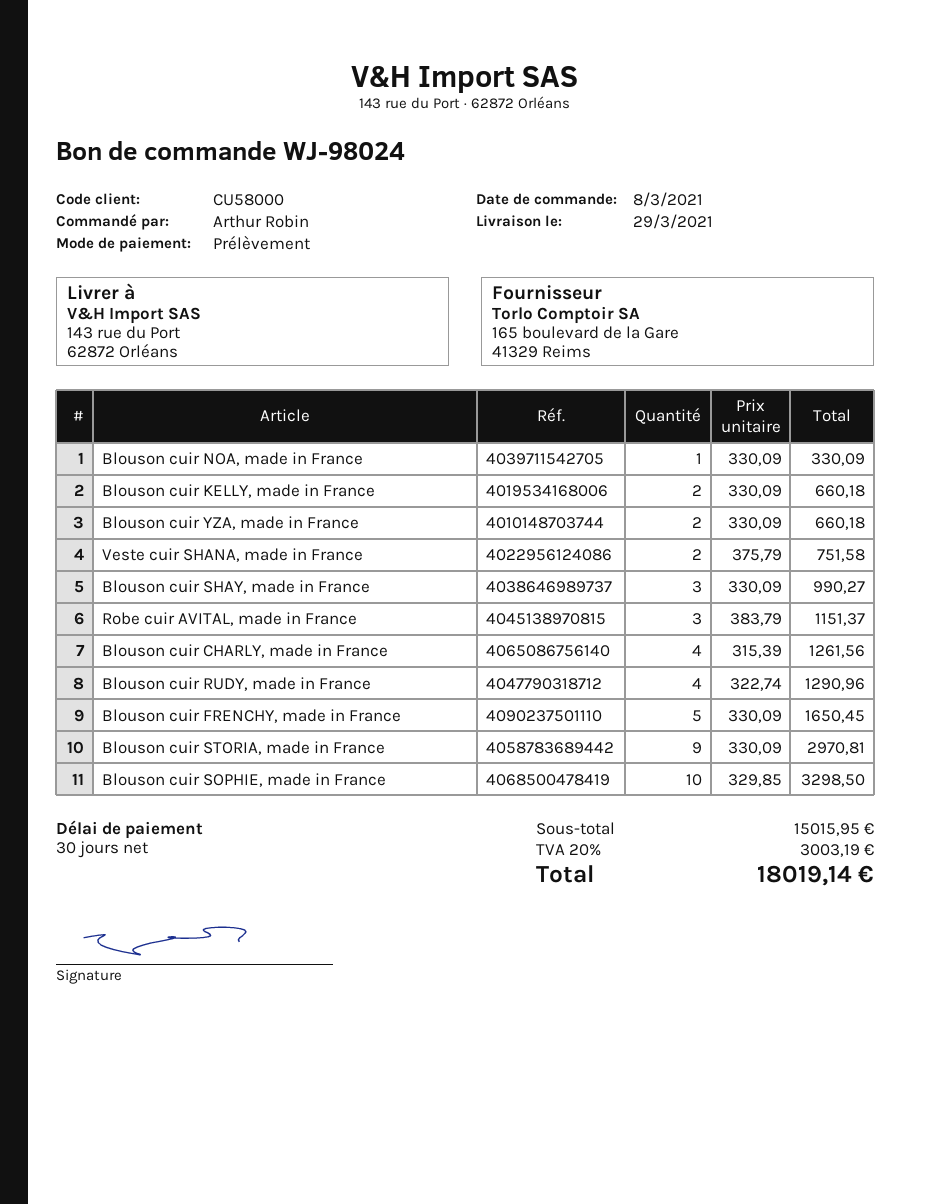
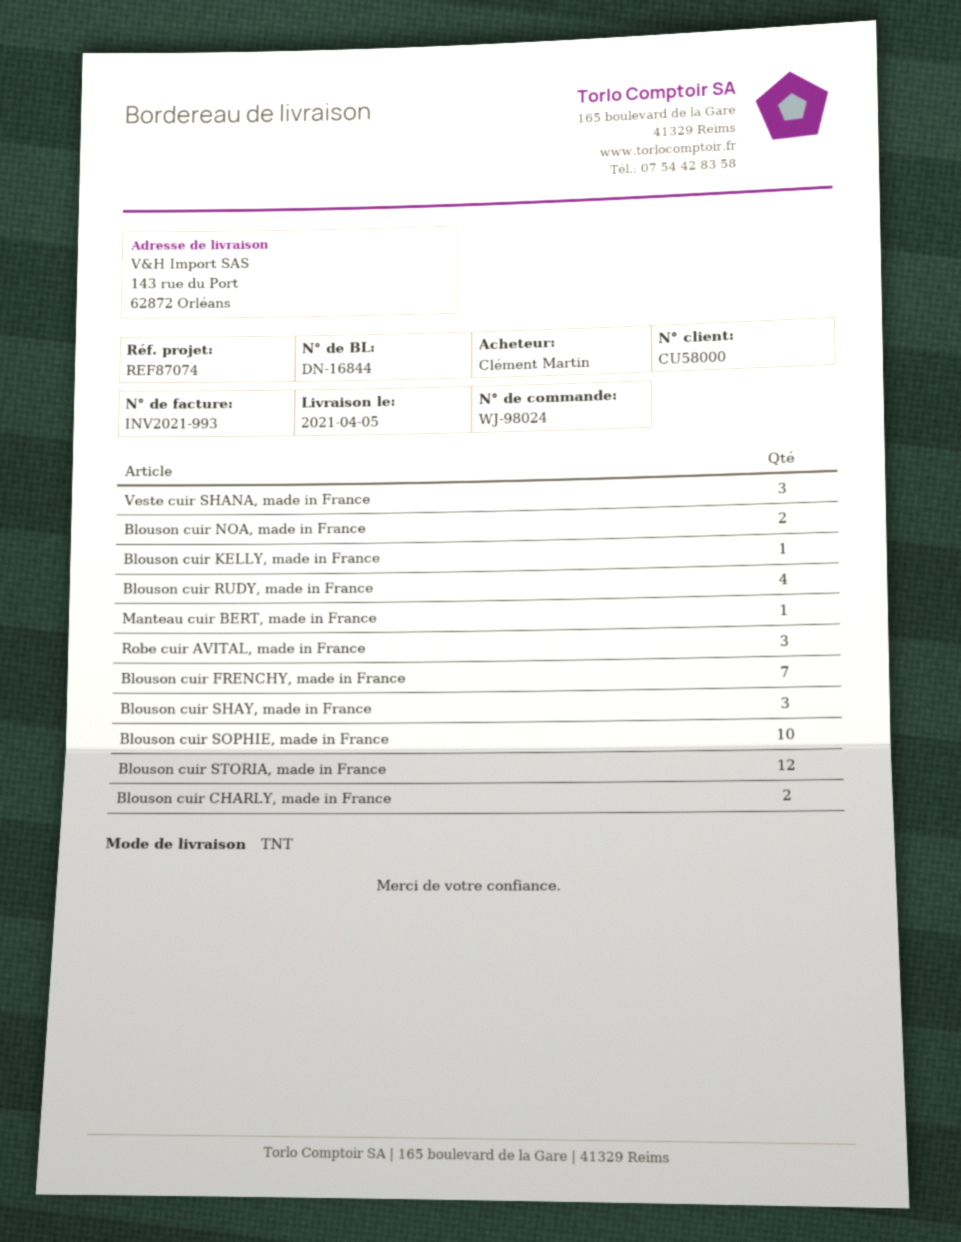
delivery date: 2021-03-29 -> 2021-04-05
ordered by: Arthur Robin -> Clément Martin
Blouson cuir NOA, made in France: 1 -> 2
Blouson cuir KELLY, made in France: 2 -> 1
Blouson cuir YZA, made in France: 2 -> none
Veste cuir SHANA, made in France: 2 -> 3
Blouson cuir CHARLY, made in France: 4 -> 2
Blouson cuir FRENCHY, made in France: 5 -> 7
Blouson cuir STORIA, made in France: 9 -> 12
Manteau cuir BERT, made in France: none -> 1

